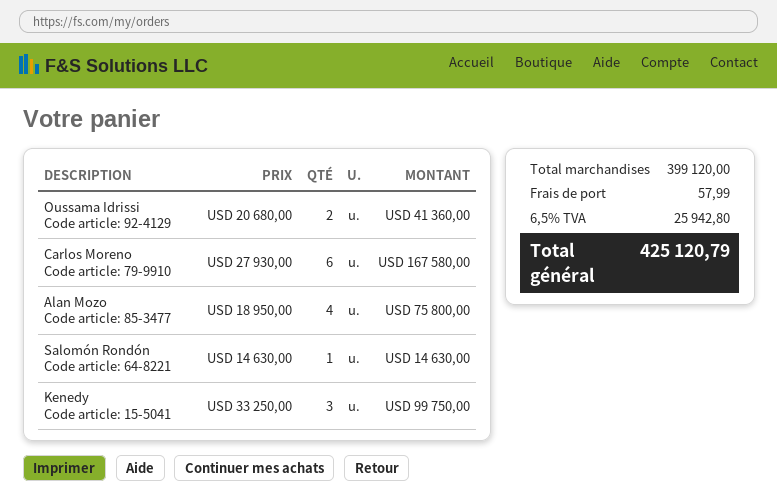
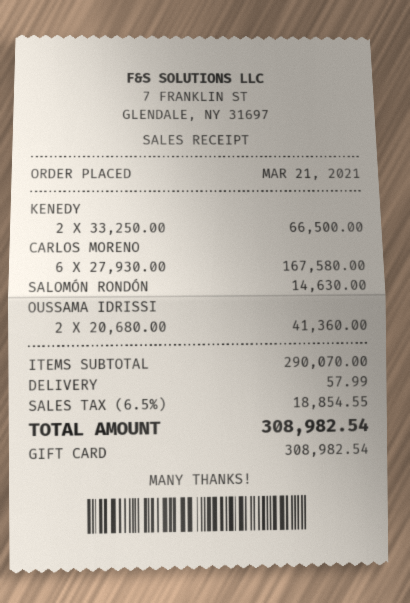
Alan Mozo: 4 x 18950.00 = 75800.00 -> none
Kenedy: 3 x 33250.00 = 99750.00 -> 2 x 33250.00 = 66500.00
subtotal: 399120.00 -> 290070.00
tax: 6.5% = 25942.80 -> 6.5% = 18854.55
total: 425120.79 -> 308982.54

